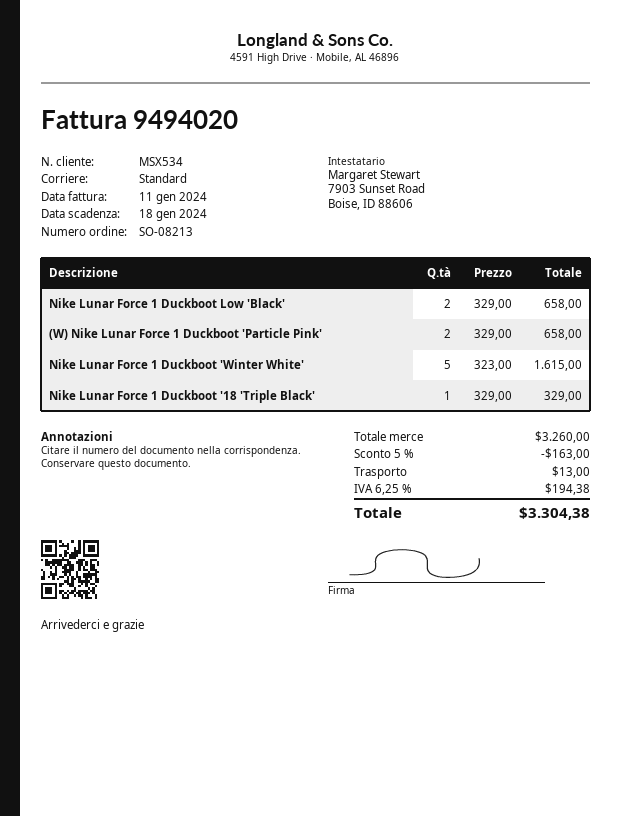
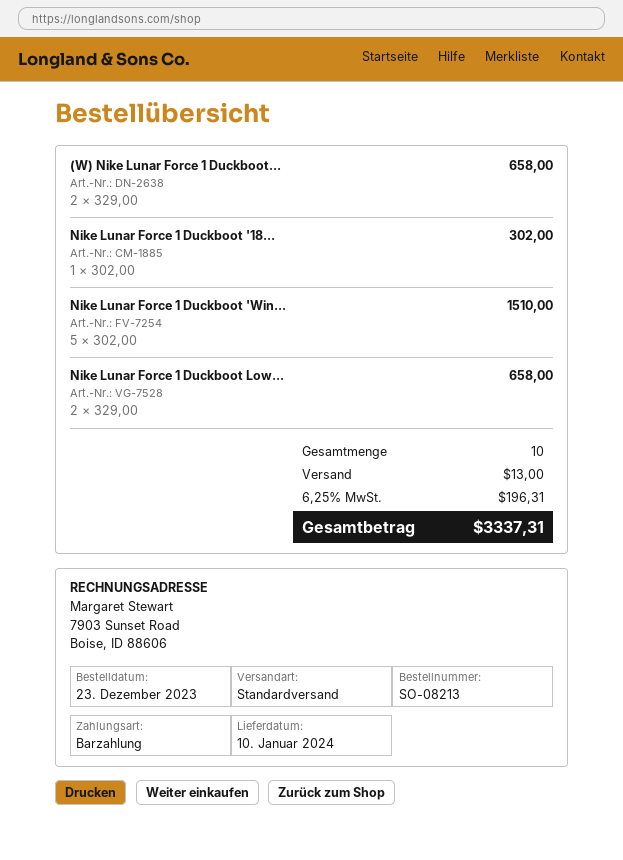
Nike Lunar Force 1 Duckboot 'Winter White': 5 x 323.00 = 1615.00 -> 5 x 302.00 = 1510.00
Nike Lunar Force 1 Duckboot '18 'Triple Black': 1 x 329.00 = 329.00 -> 1 x 302.00 = 302.00
discount: 5% = 163.00 -> none
tax: 6.25% = 194.38 -> 6.25% = 196.31
total: 3304.38 -> 3337.31

